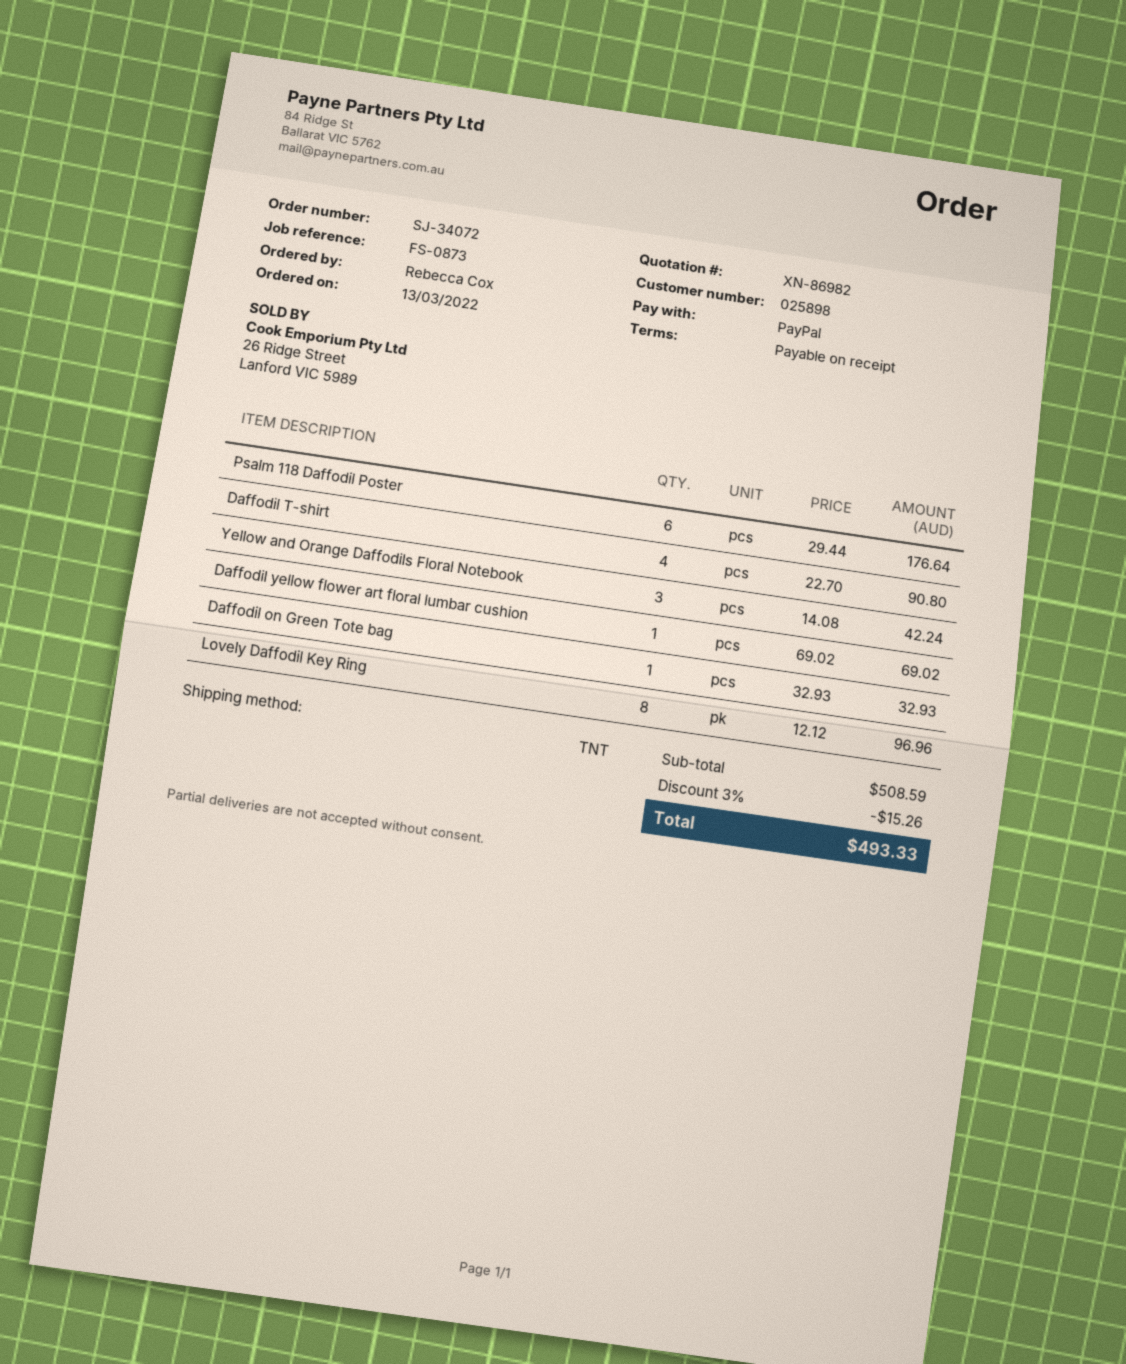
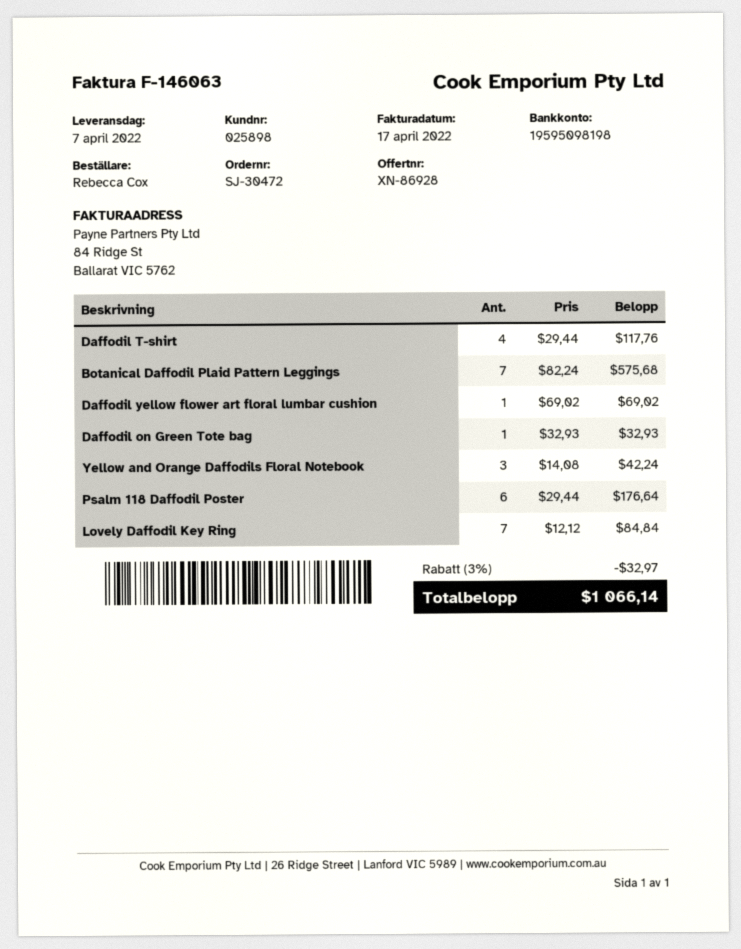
quote number: XN-86982 -> XN-86928
order number: SJ-34072 -> SJ-30472
Daffodil T-shirt: 4 x 22.70 = 90.80 -> 4 x 29.44 = 117.76
Lovely Daffodil Key Ring: 8 x 12.12 = 96.96 -> 7 x 12.12 = 84.84
Botanical Daffodil Plaid Pattern Leggings: none -> 7 x 82.24 = 575.68
discount: 3% = 15.26 -> 3% = 32.97
total: 493.33 -> 1066.14

